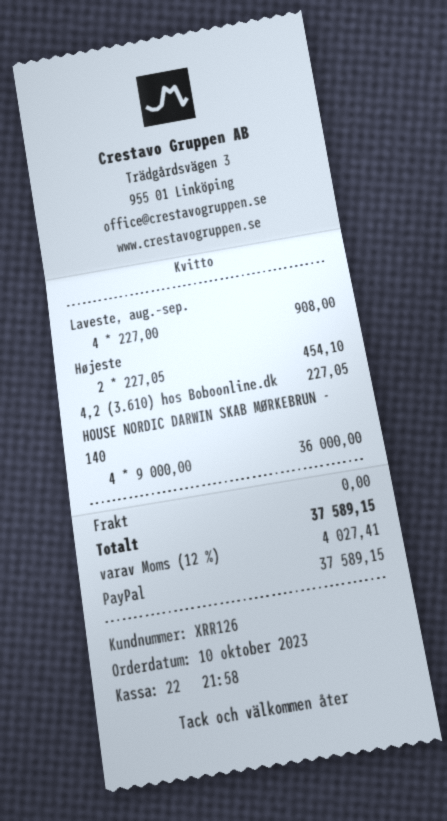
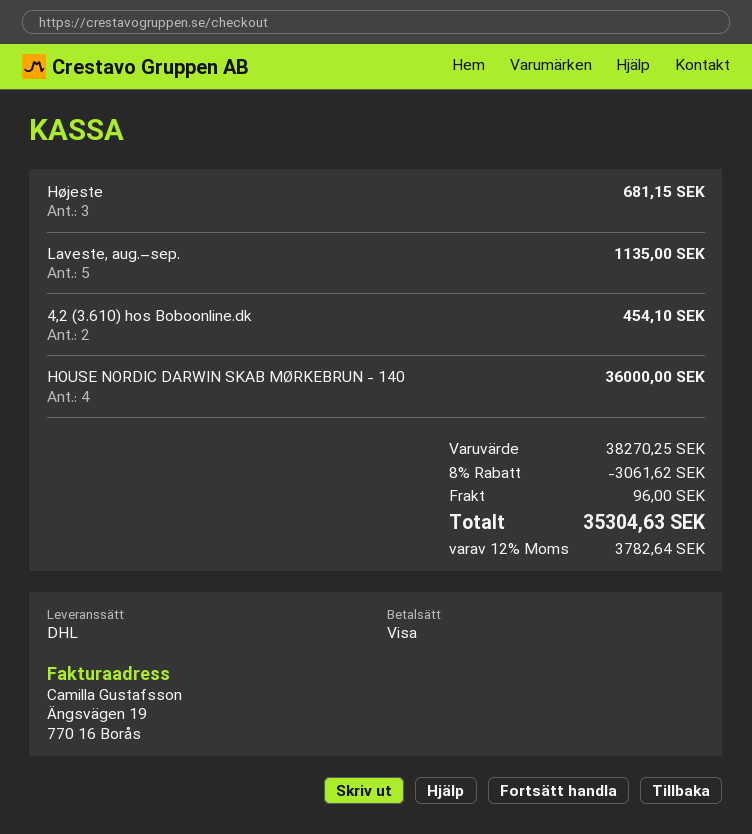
payment method: PayPal -> Visa
Laveste, aug.–sep.: 4 for 908.00 -> 5 for 1135.00
Højeste: 2 for 454.10 -> 3 for 681.15
4,2 (3.610) hos Boboonline.dk: 1 for 227.05 -> 2 for 454.10
discount: none -> 8% = 3061.62
shipping: 0.00 -> 96.00
tax: 12% = 4027.41 -> 12% = 3782.64
total: 37589.15 -> 35304.63

